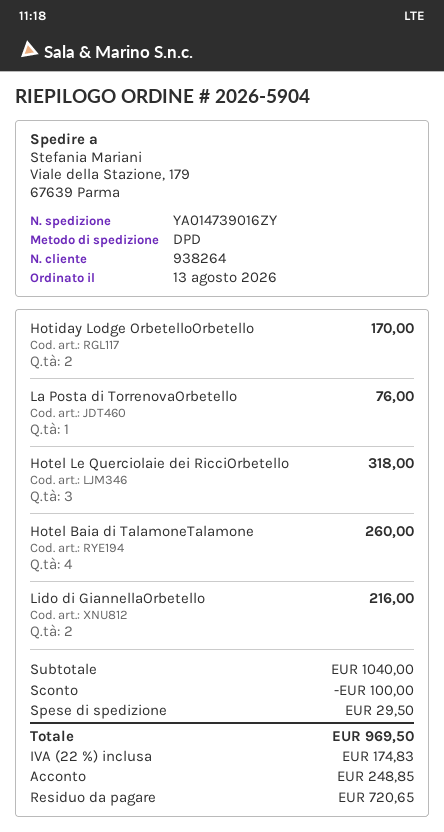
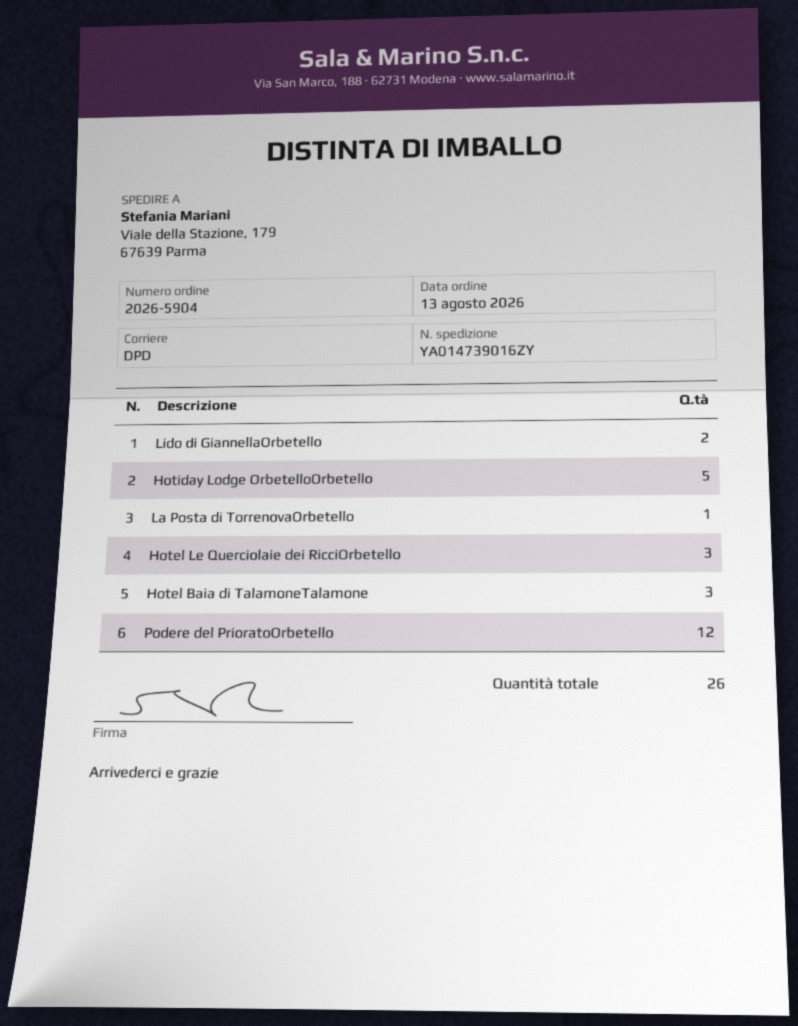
Hotiday Lodge OrbetelloOrbetello: 2 -> 5
Hotel Baia di TalamoneTalamone: 4 -> 3
Podere del PrioratoOrbetello: none -> 12

